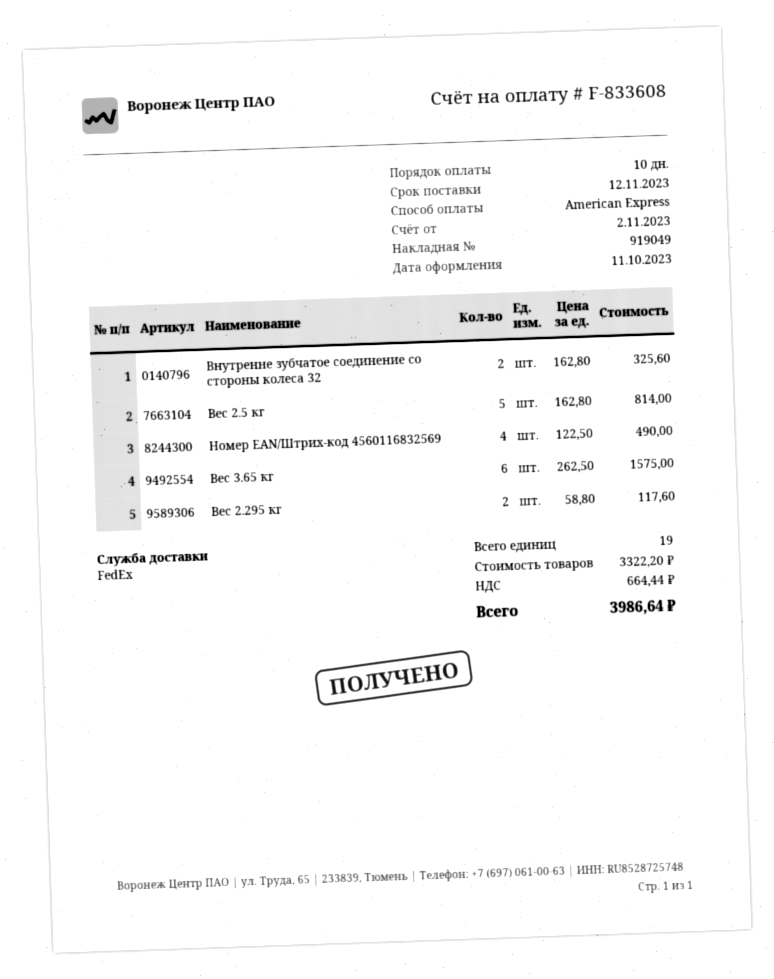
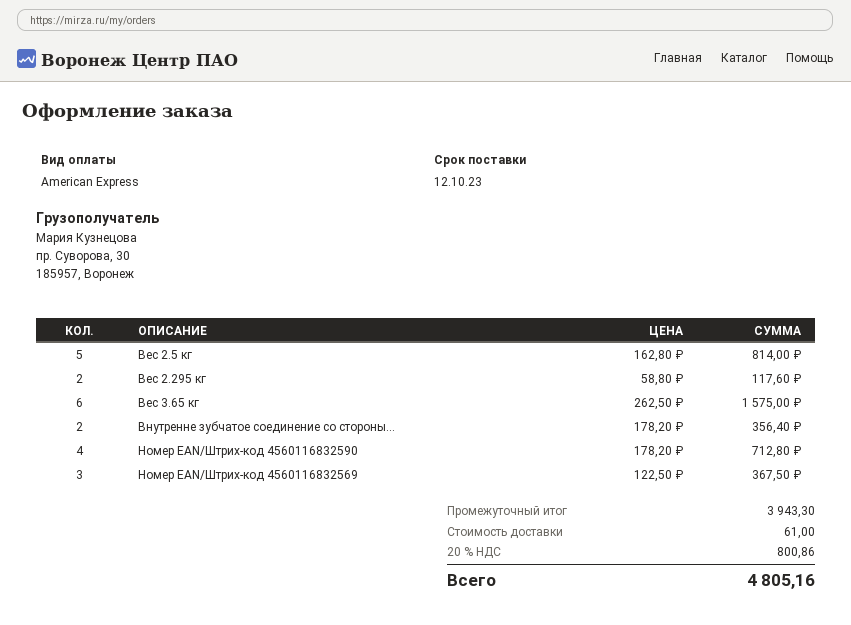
delivery date: 2023-11-12 -> 2023-10-12
Внутренне зубчатое соединение со стороны колеса 32: 2 x 162.80 = 325.60 -> 2 x 178.20 = 356.40
Номер EAN/Штрих-код 4560116832569: 4 x 122.50 = 490.00 -> 3 x 122.50 = 367.50
Номер EAN/Штрих-код 4560116832590: none -> 4 x 178.20 = 712.80
subtotal: 3322.20 -> 3943.30
shipping: none -> 61.00
tax: 664.44 -> 800.86
total: 3986.64 -> 4805.16

